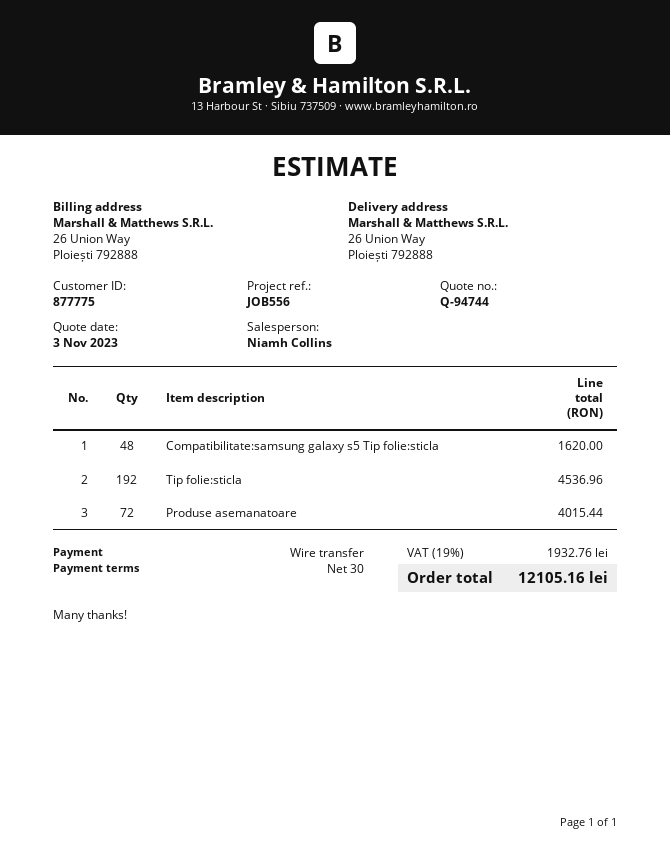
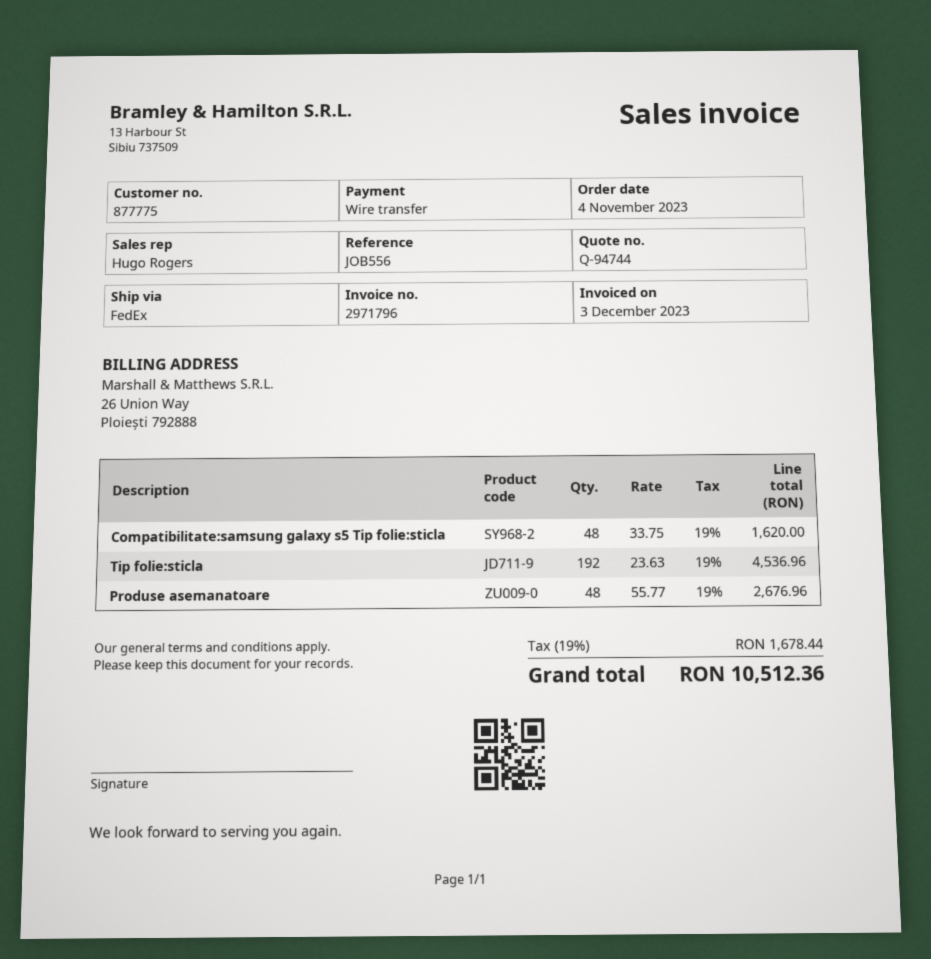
sales rep: Niamh Collins -> Hugo Rogers
Produse asemanatoare: 72 for 4015.44 -> 48 for 2676.96
tax: 19% = 1932.76 -> 19% = 1678.44
total: 12105.16 -> 10512.36

